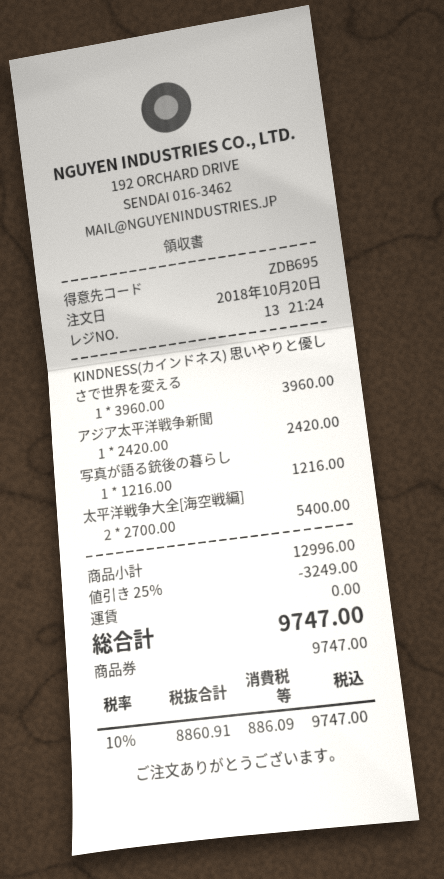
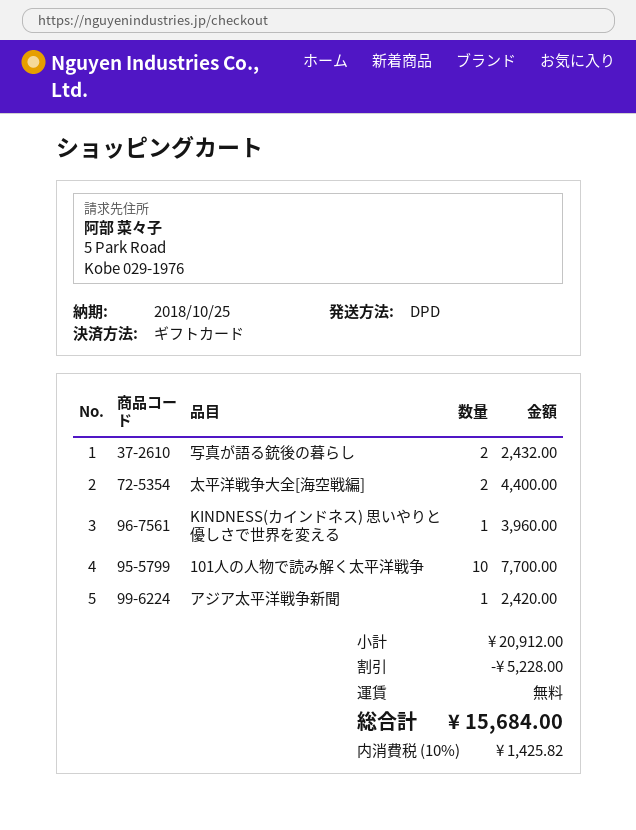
写真が語る銃後の暮らし: 1 for 1216.00 -> 2 for 2432.00
太平洋戦争大全[海空戦編]: 2 for 5400.00 -> 2 for 4400.00
101人の人物で読み解く太平洋戦争: none -> 10 for 7700.00
subtotal: 12996.00 -> 20912.00
discount: 3249.00 -> 5228.00
tax: 10% = 886.09 -> 10% = 1425.82
total: 9747.00 -> 15684.00

